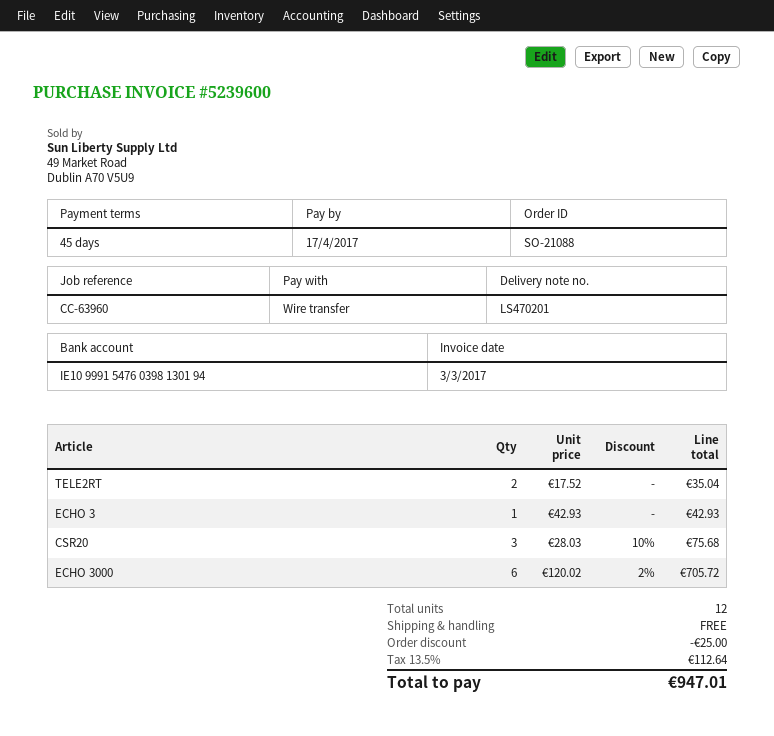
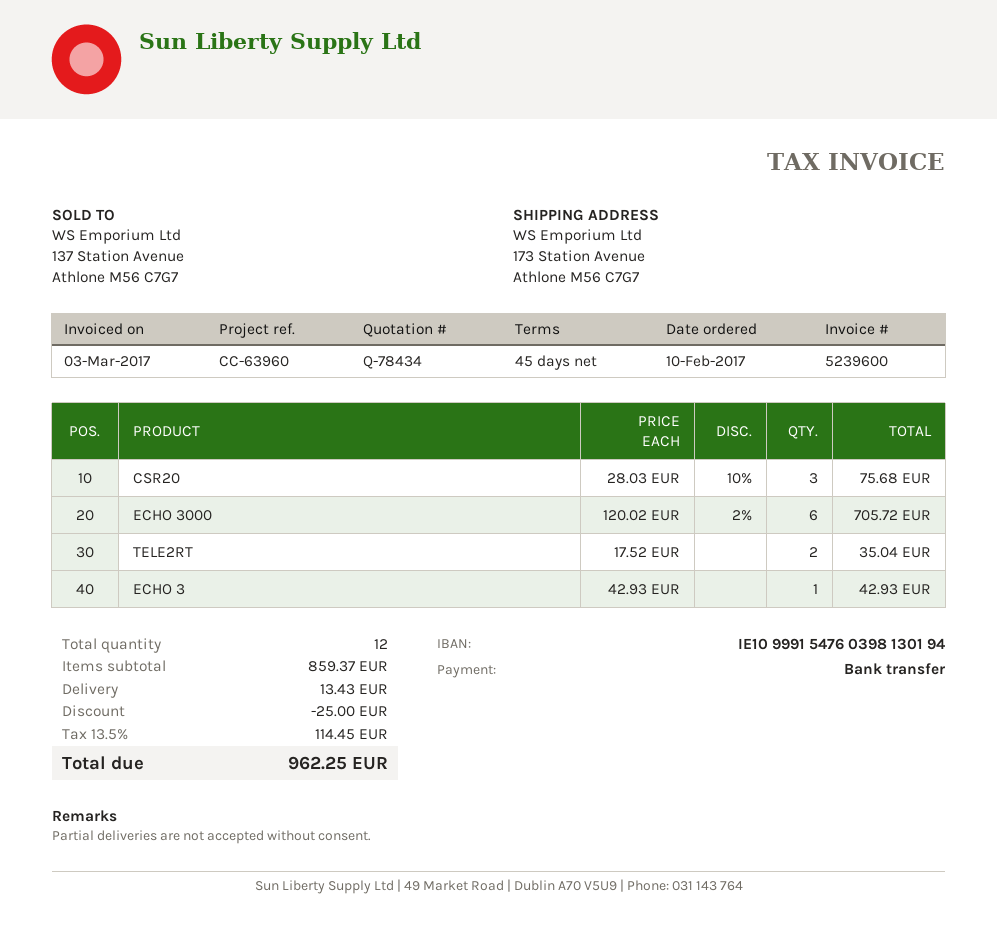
shipping: 0.00 -> 13.43
tax: 13.5% = 112.64 -> 13.5% = 114.45
total: 947.01 -> 962.25

